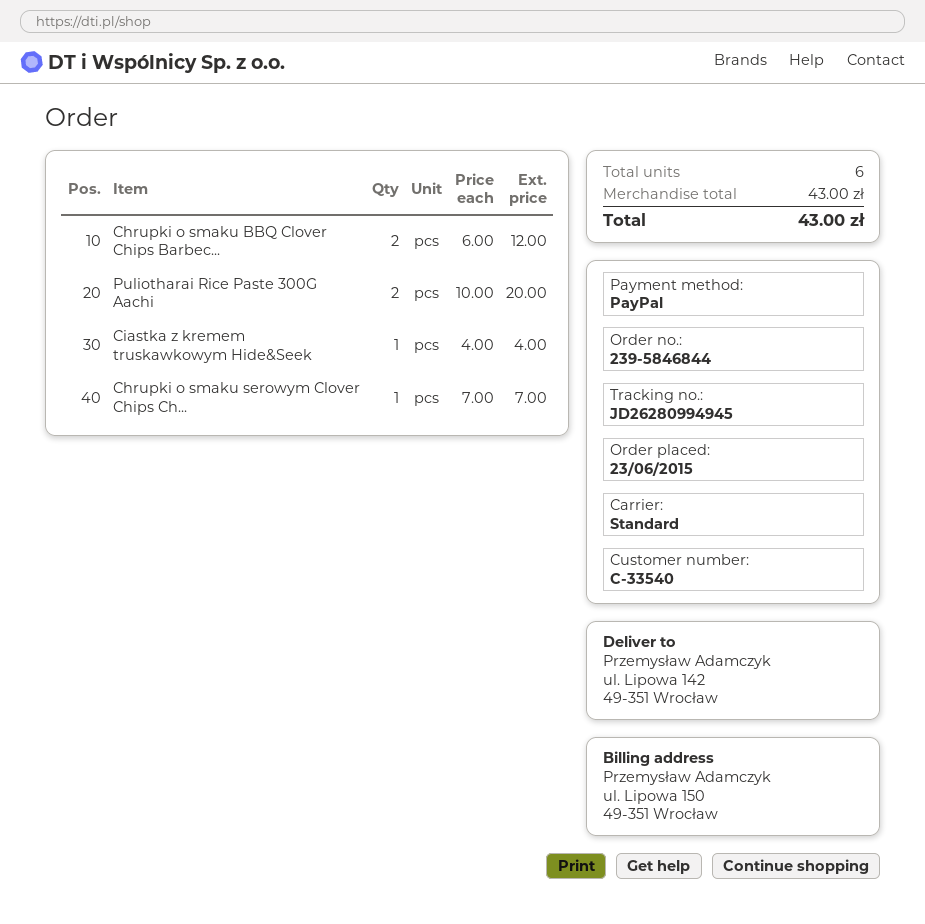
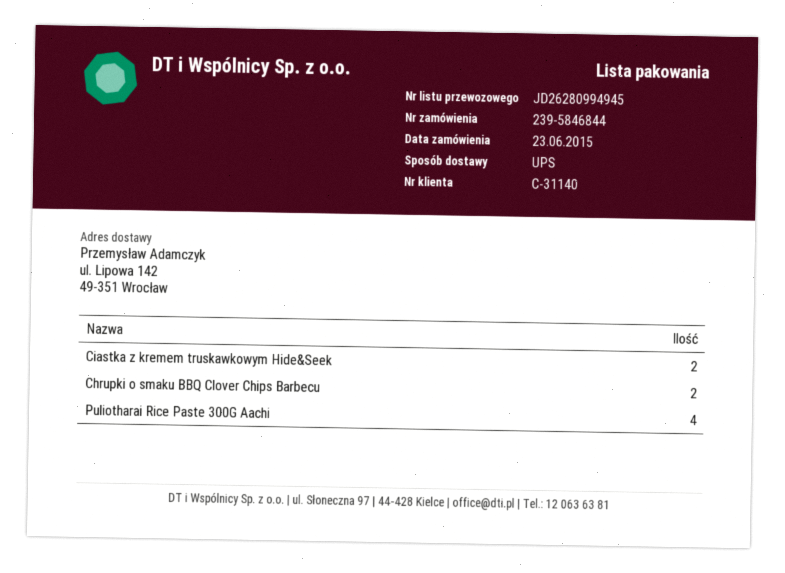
customer number: C-33540 -> C-31140
shipping method: standard -> UPS
Puliotharai Rice Paste 300G Aachi: 2 -> 4
Ciastka z kremem truskawkowym Hide&Seek: 1 -> 2
Chrupki o smaku serowym Clover Chips Ch...: 1 -> none

